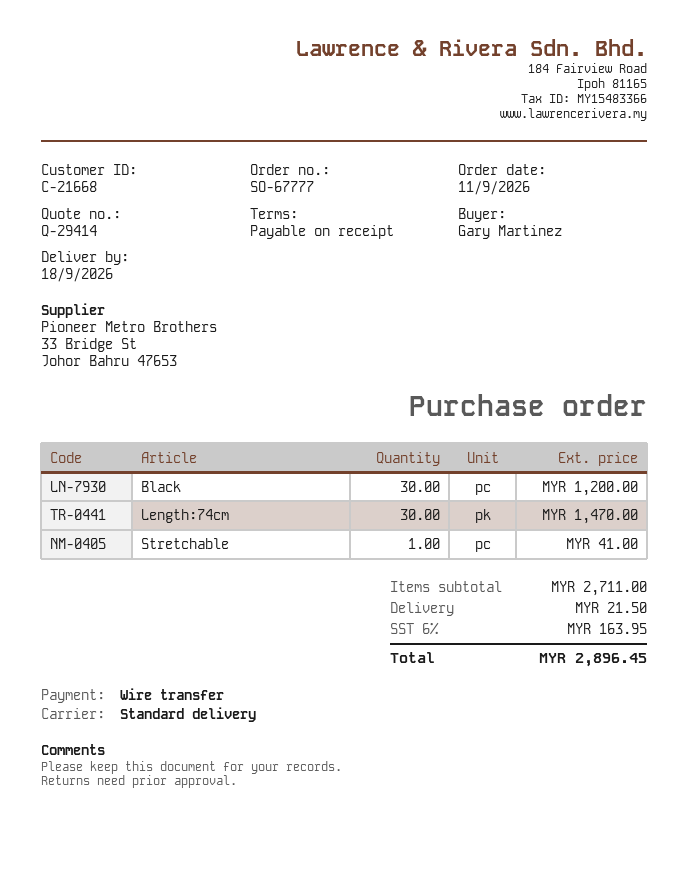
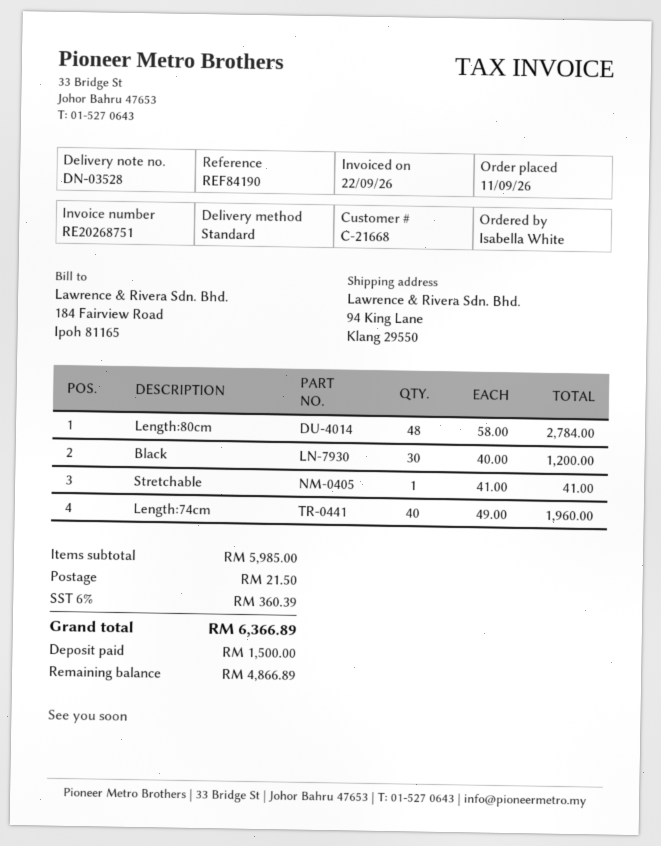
ordered by: Gary Martinez -> Isabella White
Length:74cm: 30 for 1470.00 -> 40 for 1960.00
Length:80cm: none -> 48 for 2784.00
subtotal: 2711.00 -> 5985.00
tax: 6% = 163.95 -> 6% = 360.39
total: 2896.45 -> 6366.89

